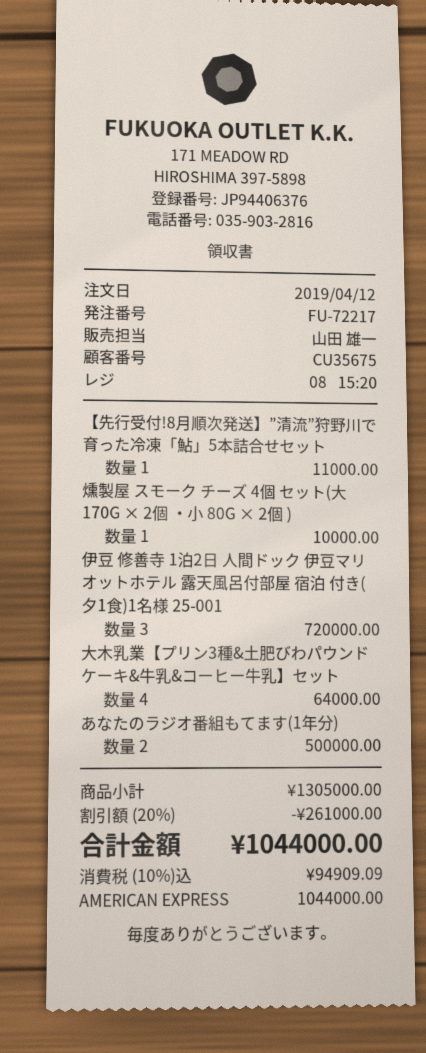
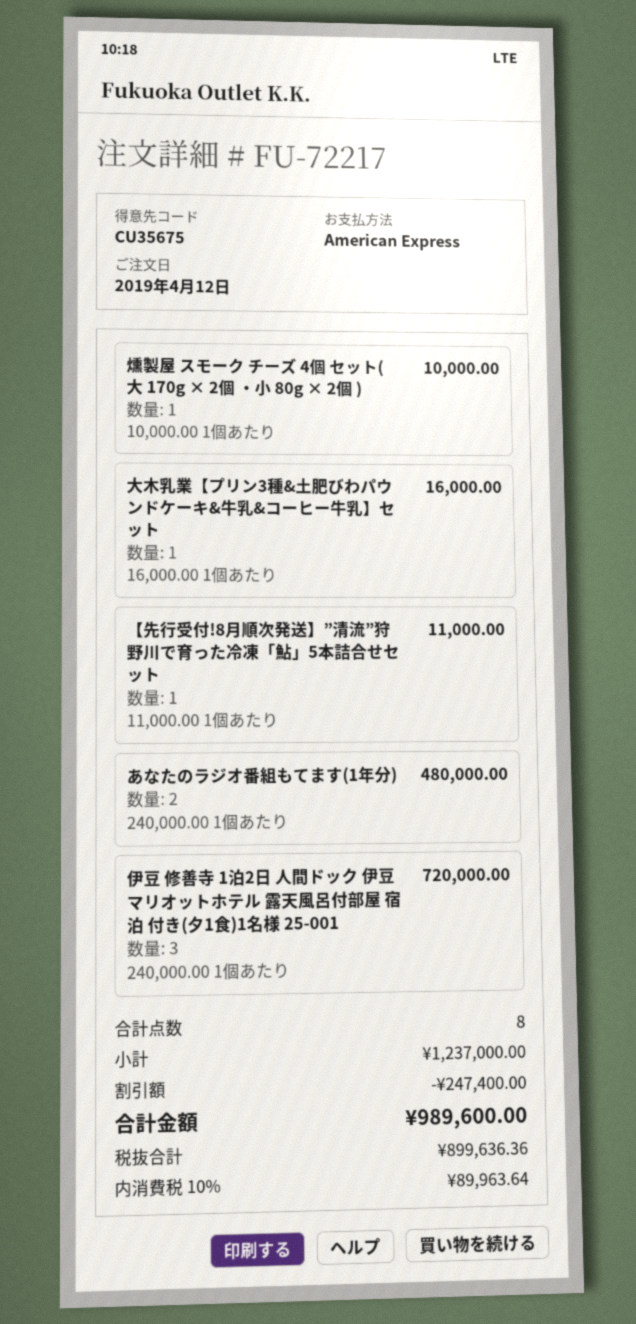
大木乳業【プリン3種&土肥びわパウンドケーキ&牛乳&コーヒー牛乳】セット: 4 for 64000.00 -> 1 for 16000.00
あなたのラジオ番組もてます(1年分): 2 for 500000.00 -> 2 for 480000.00
subtotal: 1305000.00 -> 1237000.00
discount: 261000.00 -> 247400.00
tax: 10% = 94909.09 -> 10% = 89963.64
total: 1044000.00 -> 989600.00

